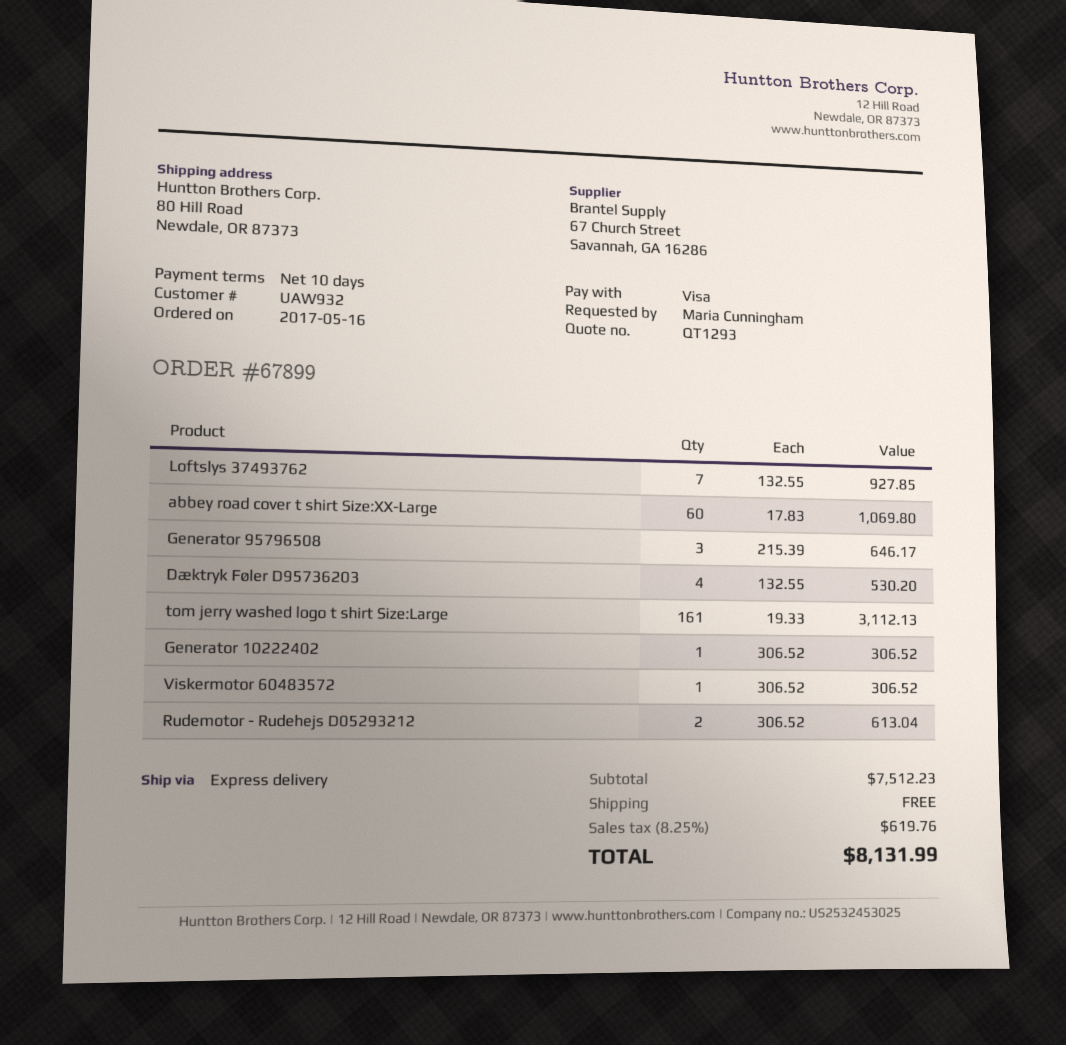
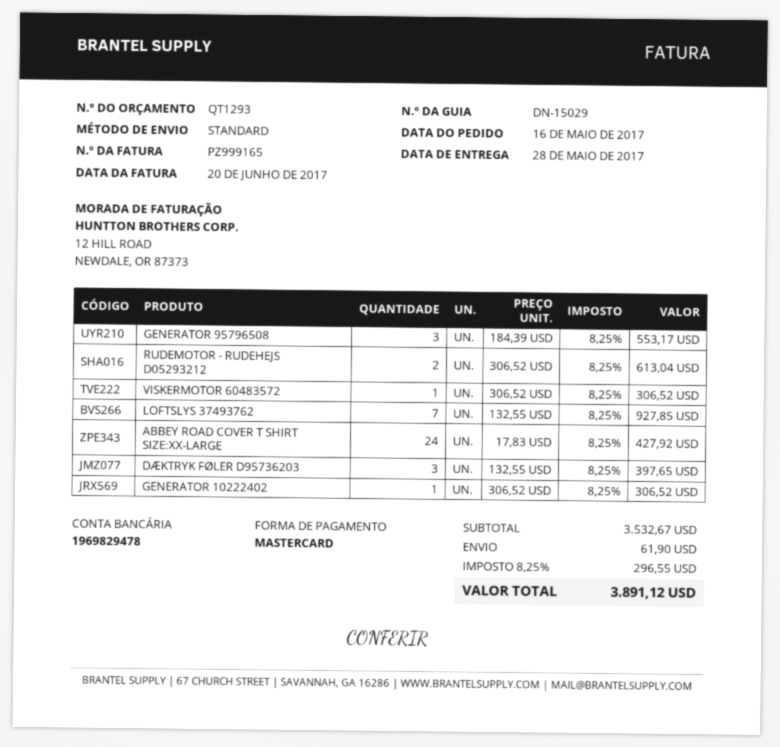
payment method: Visa -> Mastercard
shipping method: express -> standard
abbey road cover t shirt Size:XX-Large: 60 x 17.83 = 1069.80 -> 24 x 17.83 = 427.92
Generator 95796508: 3 x 215.39 = 646.17 -> 3 x 184.39 = 553.17
Dæktryk Føler D95736203: 4 x 132.55 = 530.20 -> 3 x 132.55 = 397.65
tom jerry washed logo t shirt Size:Large: 161 x 19.33 = 3112.13 -> none
subtotal: 7512.23 -> 3532.67
shipping: 0.00 -> 61.90
tax: 8.25% = 619.76 -> 8.25% = 296.55
total: 8131.99 -> 3891.12

